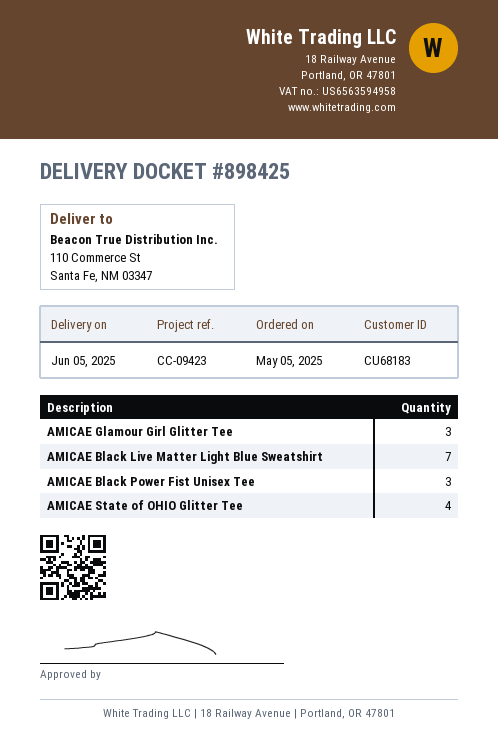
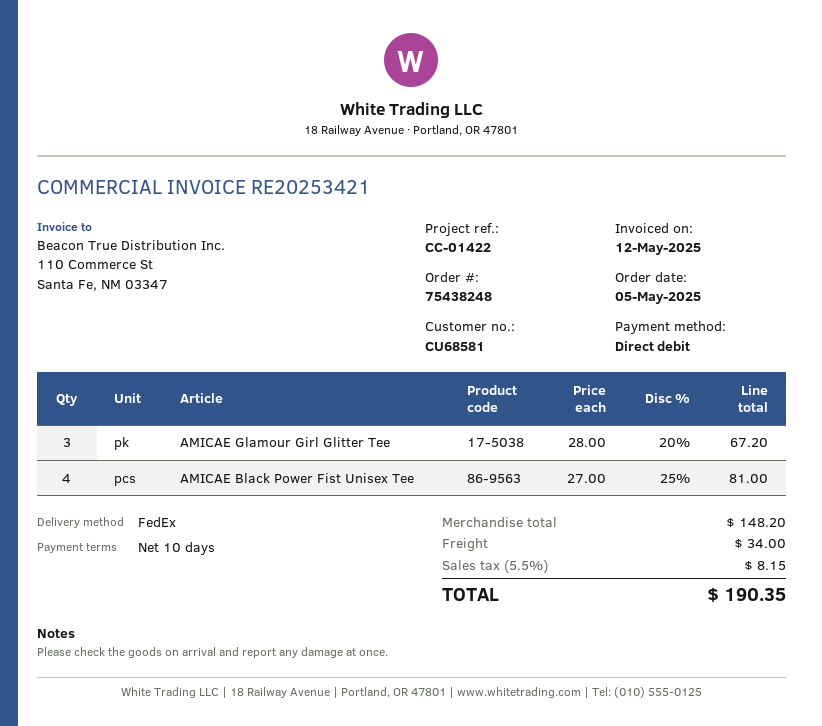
customer number: CU68183 -> CU68581
reference: CC-09423 -> CC-01422
AMICAE Black Live Matter Light Blue Sweatshirt: 7 -> none
AMICAE Black Power Fist Unisex Tee: 3 -> 4
AMICAE State of OHIO Glitter Tee: 4 -> none

